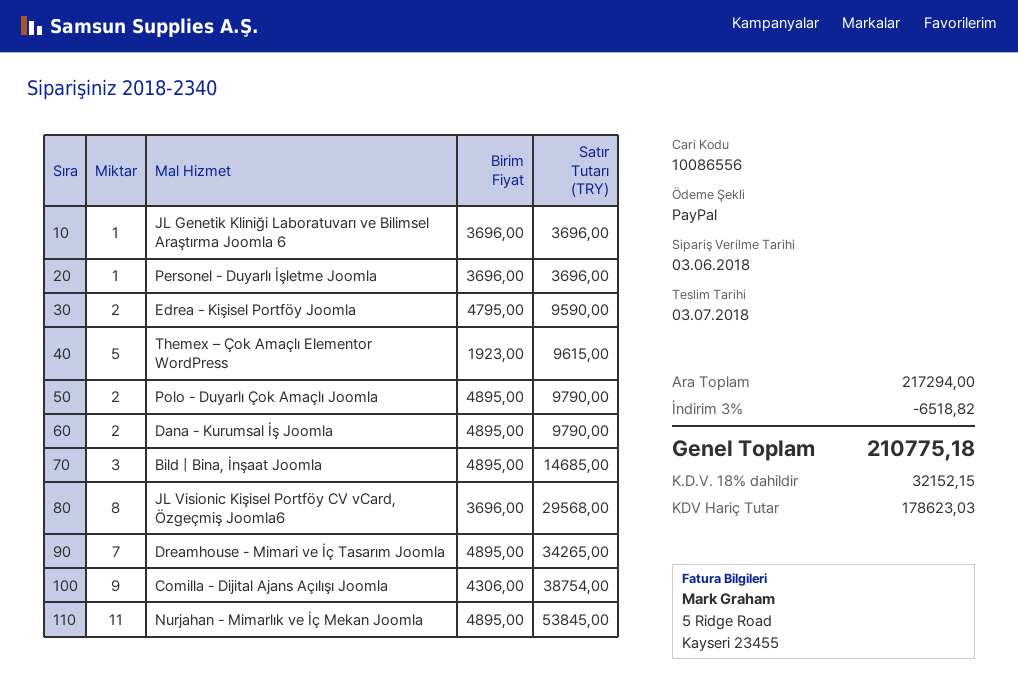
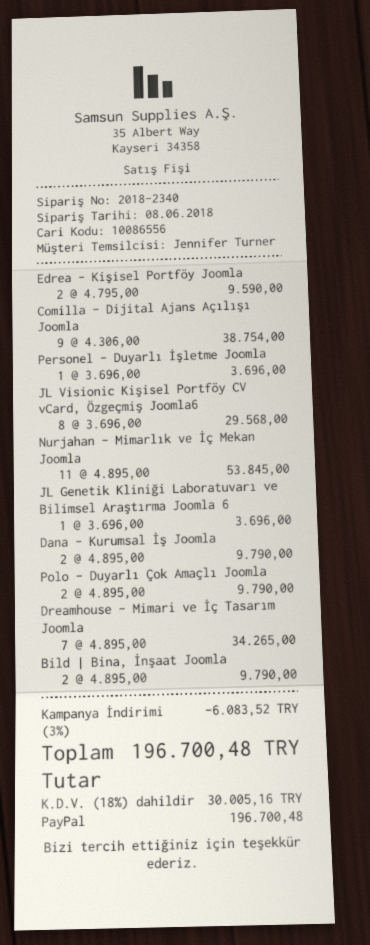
order date: 2018-06-03 -> 2018-06-08
Themex – Çok Amaçlı Elementor WordPress: 5 x 1923.00 = 9615.00 -> none
Bild | Bina, İnşaat Joomla: 3 x 4895.00 = 14685.00 -> 2 x 4895.00 = 9790.00
discount: 3% = 6518.82 -> 3% = 6083.52
tax: 18% = 32152.15 -> 18% = 30005.16
total: 210775.18 -> 196700.48

